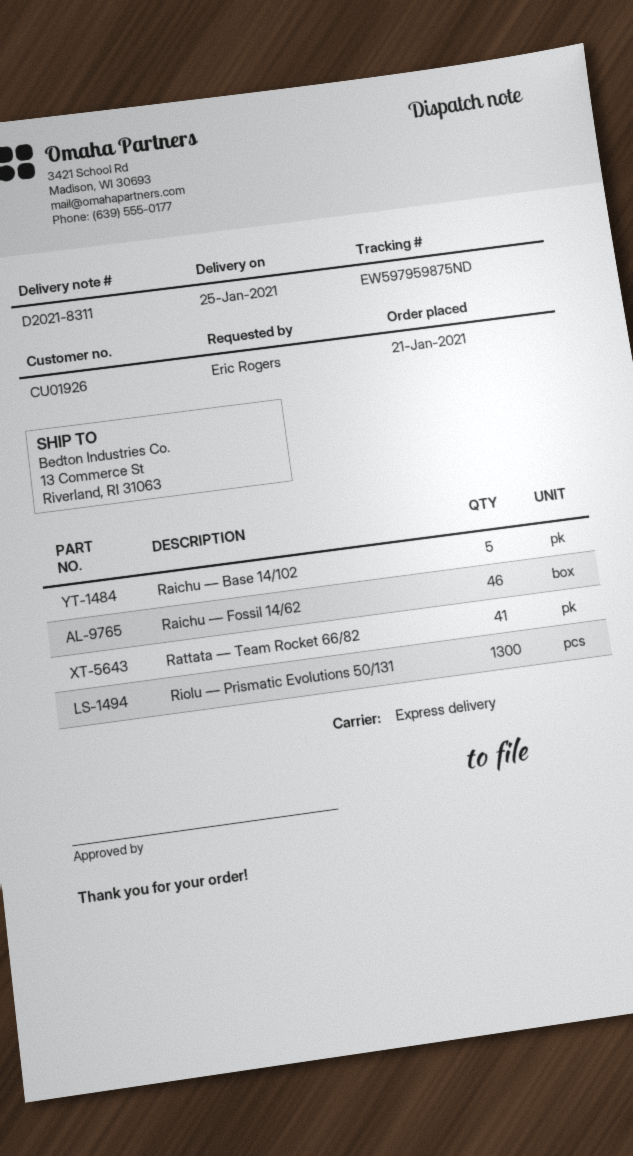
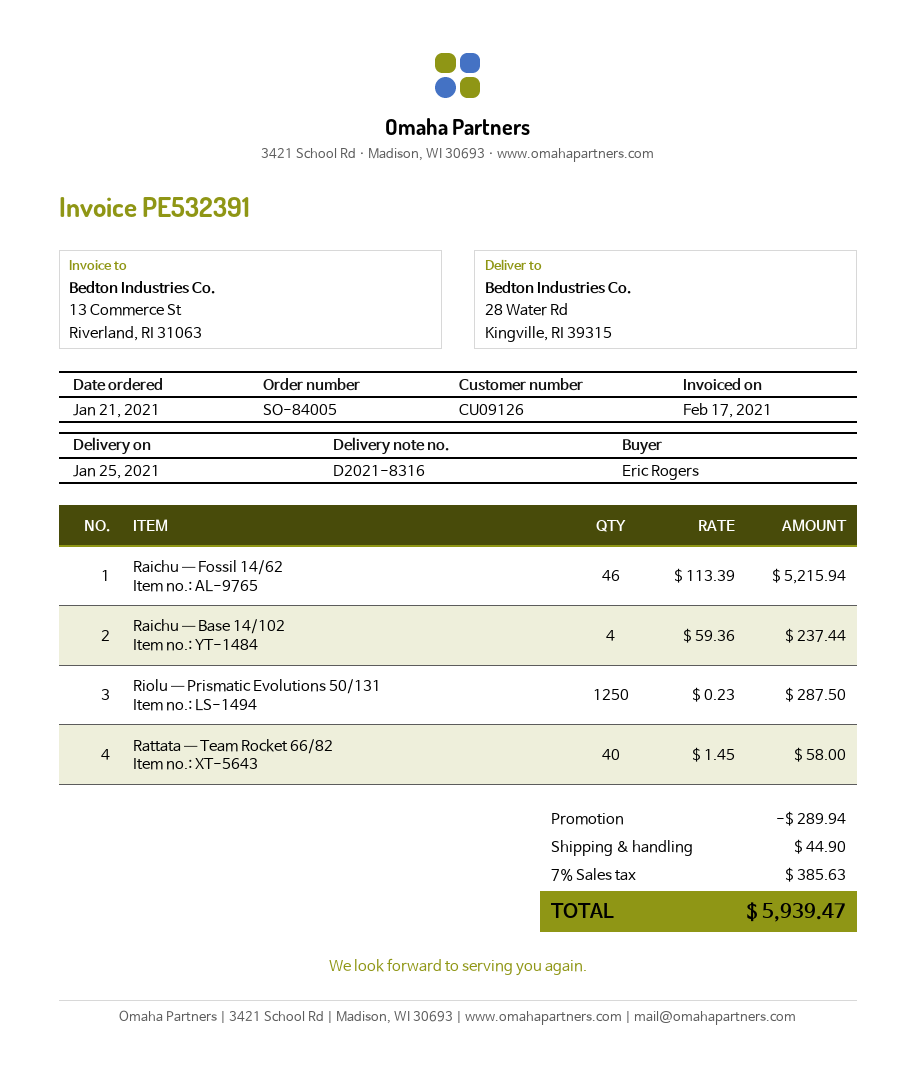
delivery note number: D2021-8311 -> D2021-8316
customer number: CU01926 -> CU09126
ship to: 13 Commerce St, Riverland, RI 31063 -> 28 Water Rd, Kingville, RI 39315
Raichu — Base 14/102: 5 -> 4
Rattata — Team Rocket 66/82: 41 -> 40
Riolu — Prismatic Evolutions 50/131: 1300 -> 1250

